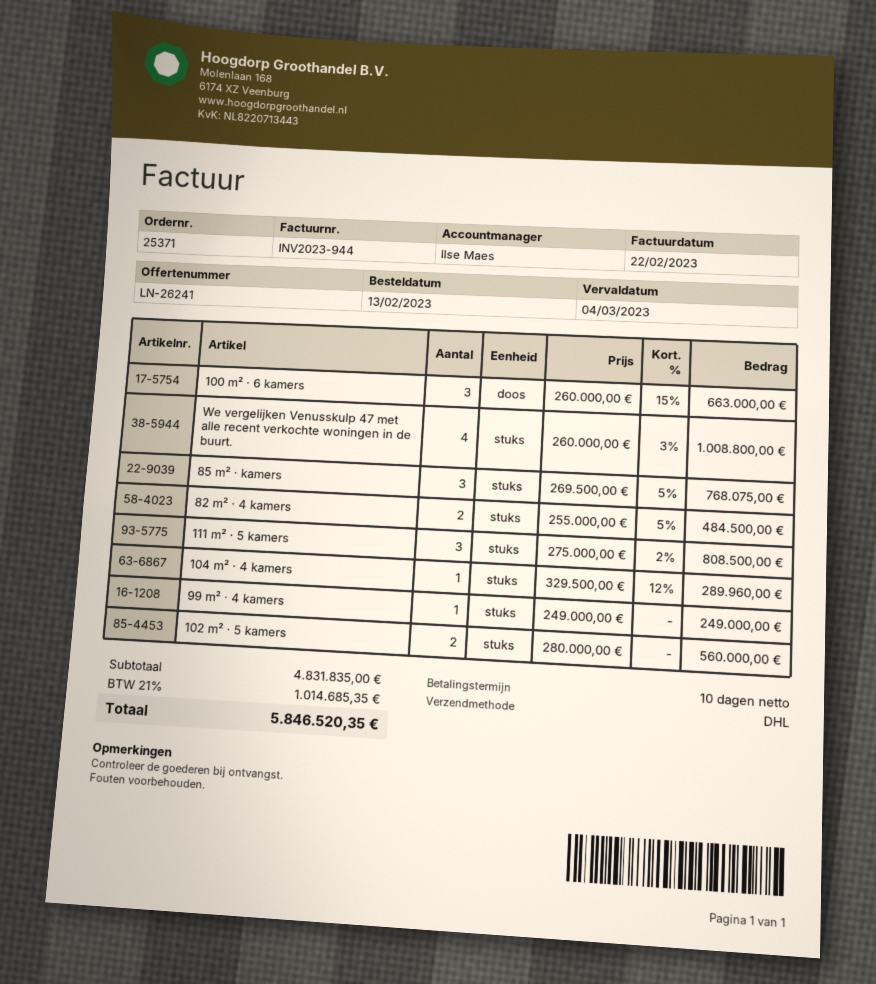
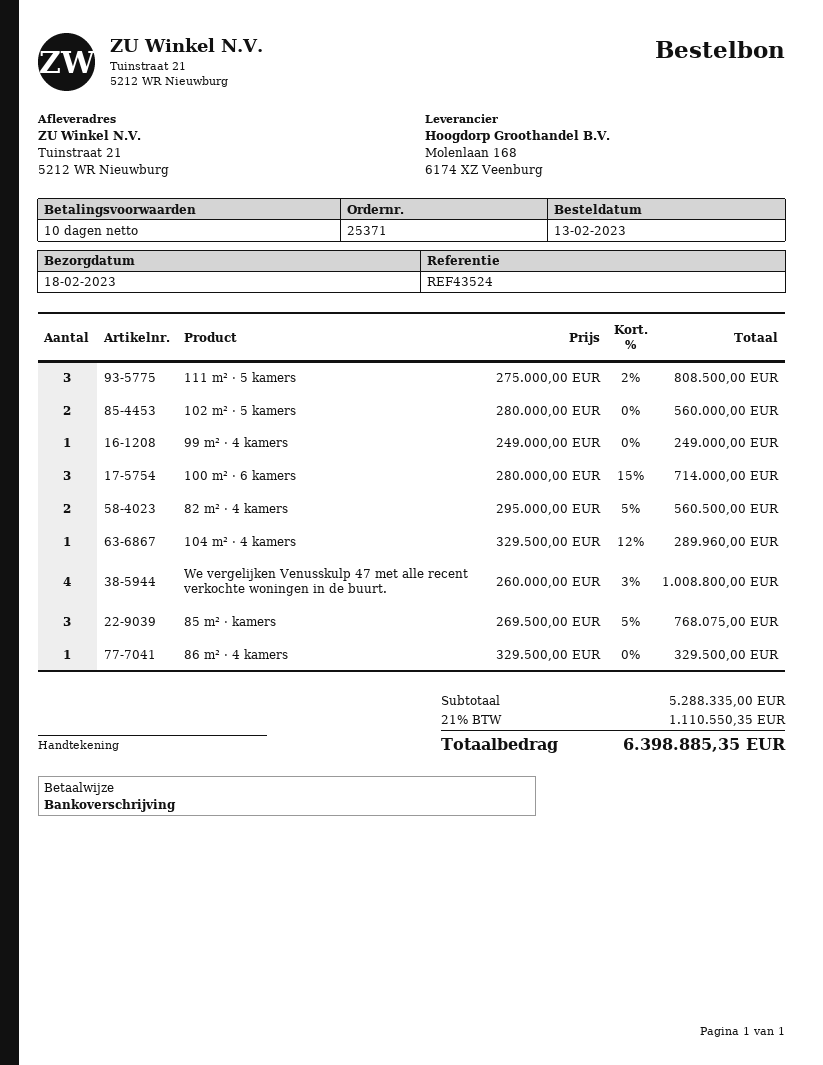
100 m² · 6 kamers: 3 x 260000.00 - 15% = 663000.00 -> 3 x 280000.00 - 15% = 714000.00
82 m² · 4 kamers: 2 x 255000.00 - 5% = 484500.00 -> 2 x 295000.00 - 5% = 560500.00
86 m² · 4 kamers: none -> 1 x 329500.00 = 329500.00
subtotal: 4831835.00 -> 5288335.00
tax: 21% = 1014685.35 -> 21% = 1110550.35
total: 5846520.35 -> 6398885.35

